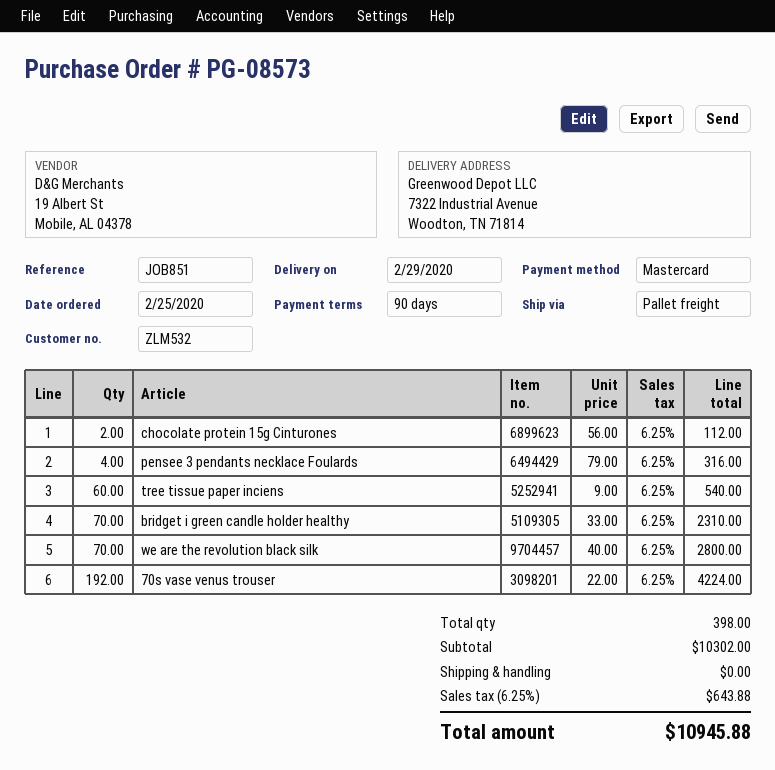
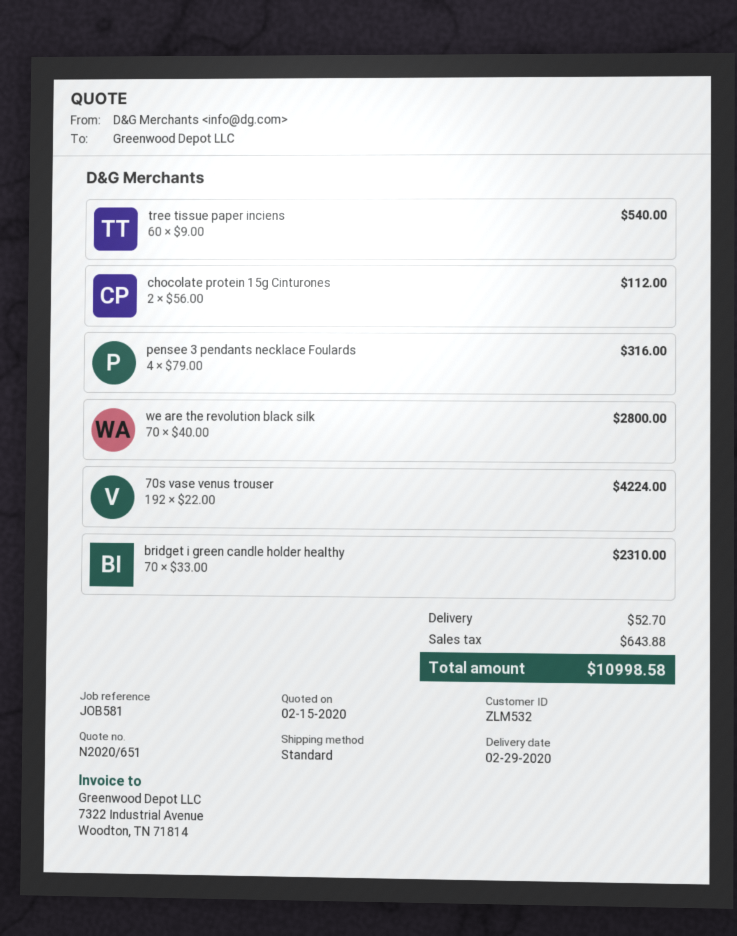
reference: JOB851 -> JOB581
shipping method: pallet freight -> standard
shipping: 0.00 -> 52.70
total: 10945.88 -> 10998.58

